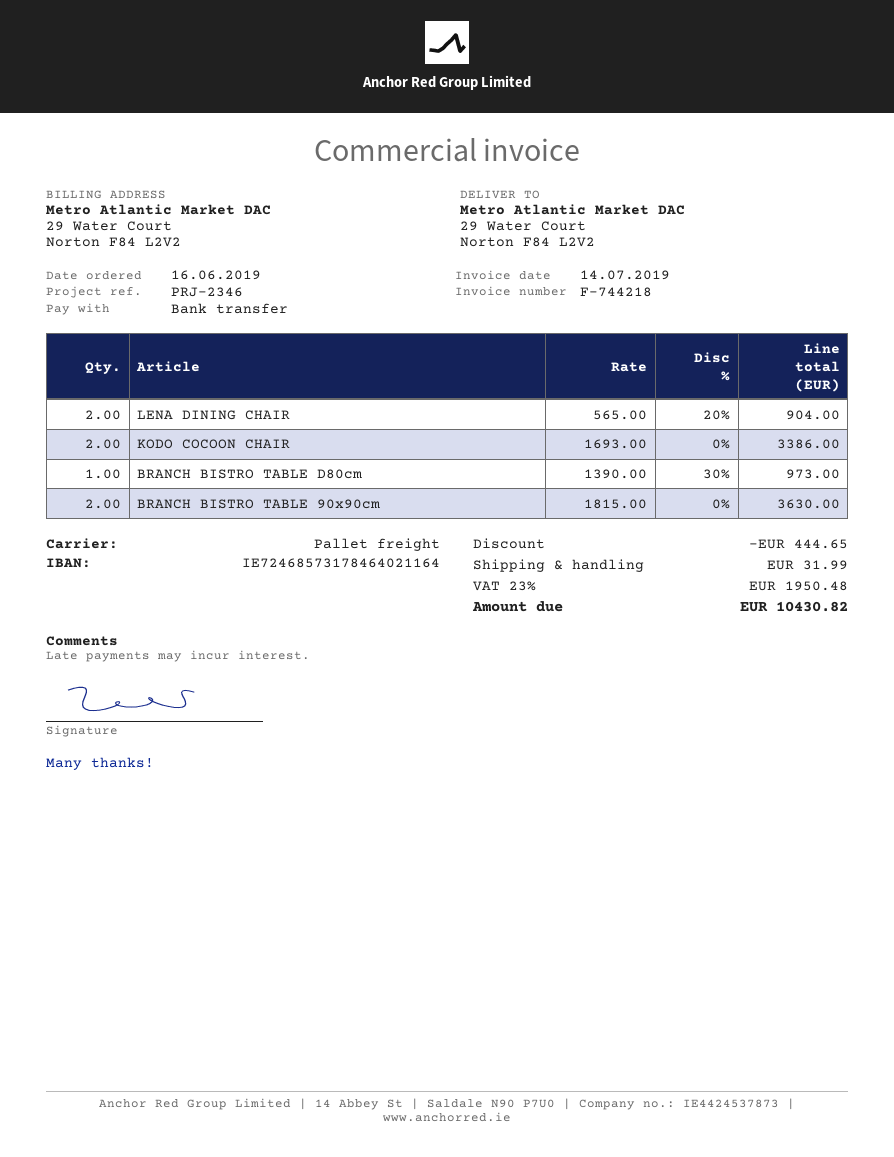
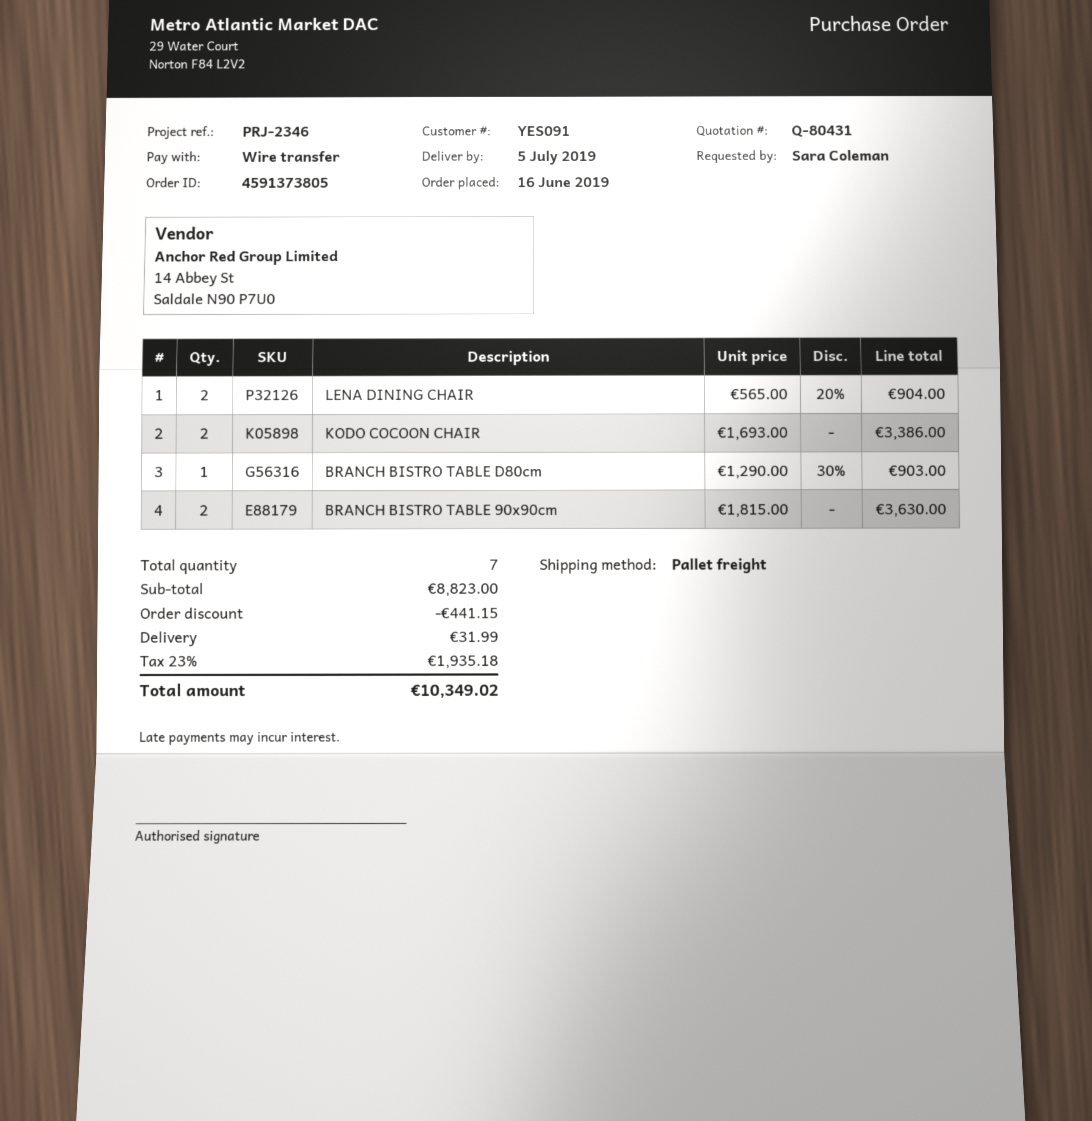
BRANCH BISTRO TABLE D80cm: 1 x 1390.00 - 30% = 973.00 -> 1 x 1290.00 - 30% = 903.00
discount: 444.65 -> 441.15
tax: 23% = 1950.48 -> 23% = 1935.18
total: 10430.82 -> 10349.02

